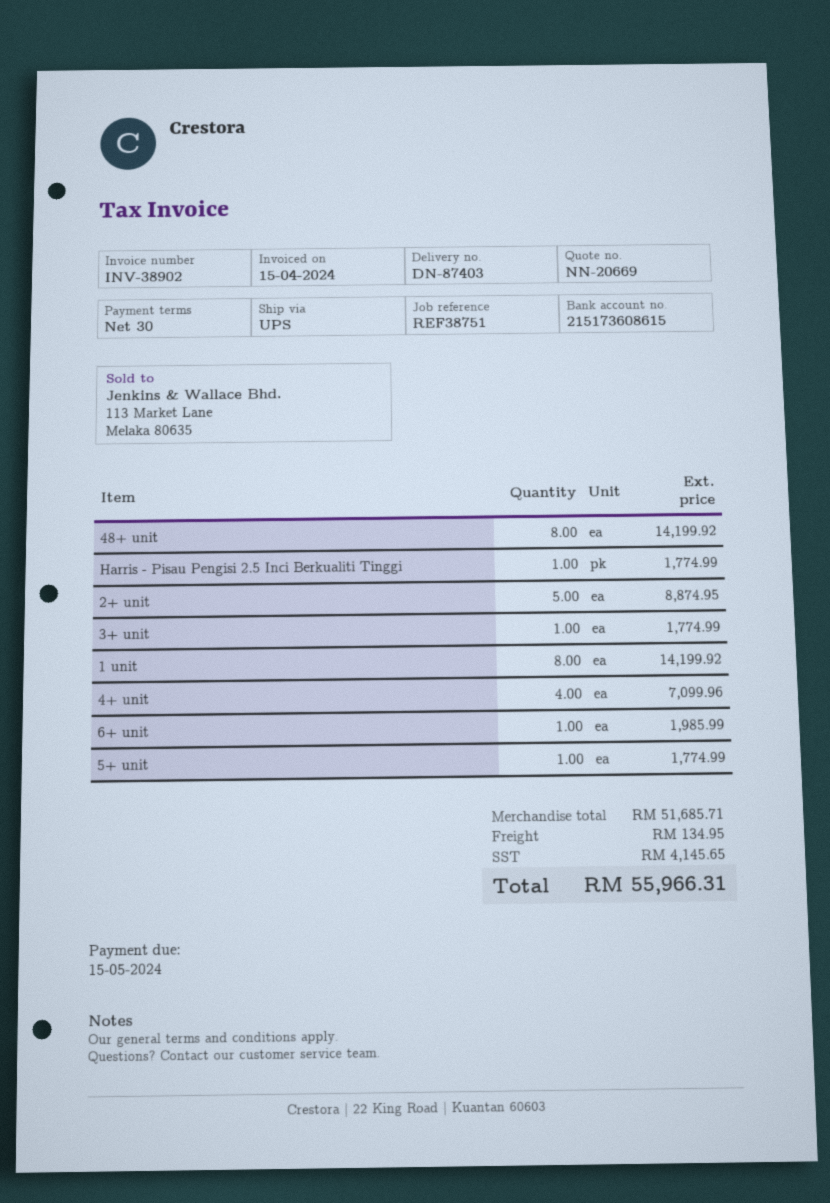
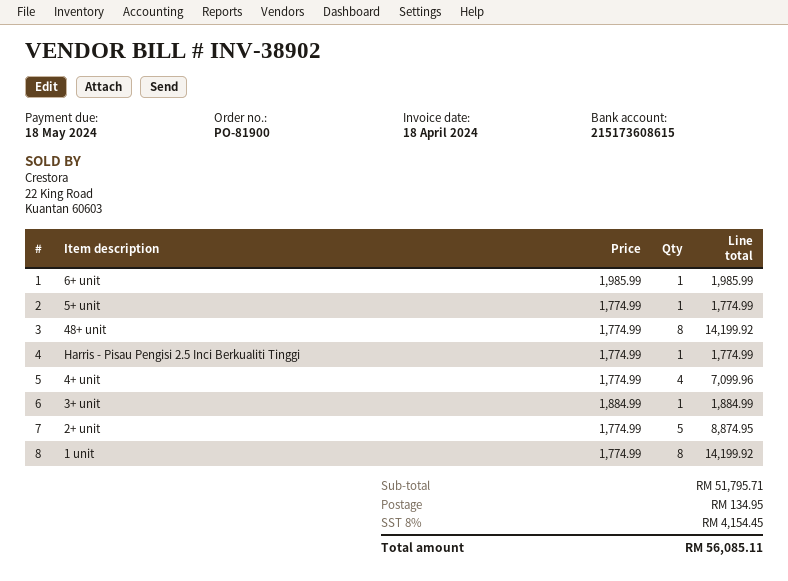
invoice date: 2024-04-15 -> 2024-04-18
due date: 2024-05-15 -> 2024-05-18
3+ unit: 1 for 1774.99 -> 1 for 1884.99
subtotal: 51685.71 -> 51795.71
tax: 4145.65 -> 4154.45
total: 55966.31 -> 56085.11

